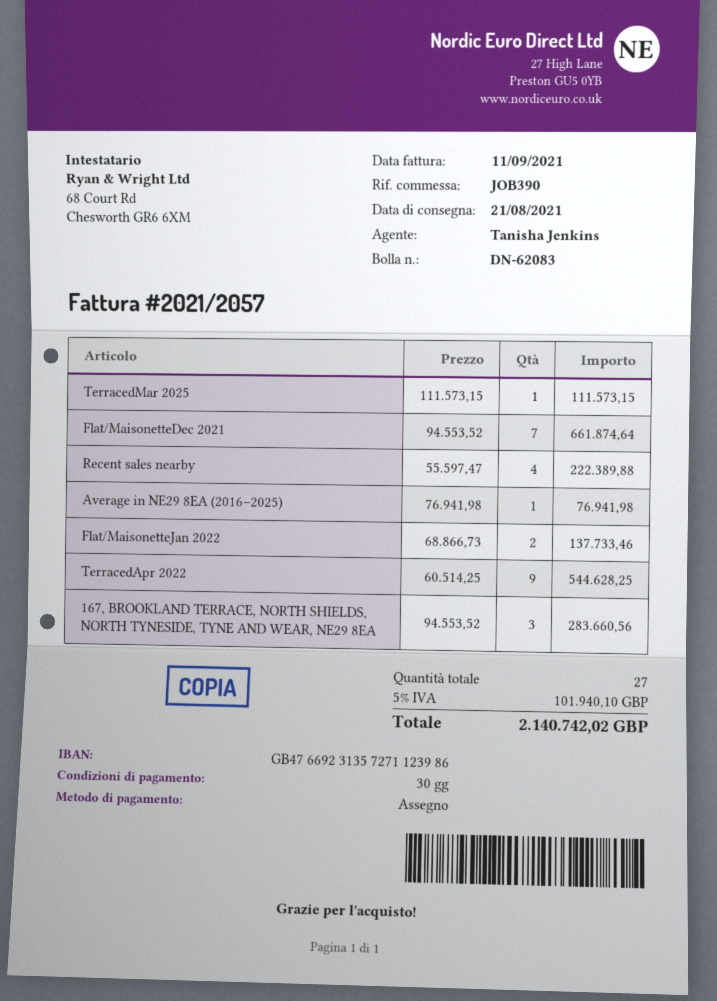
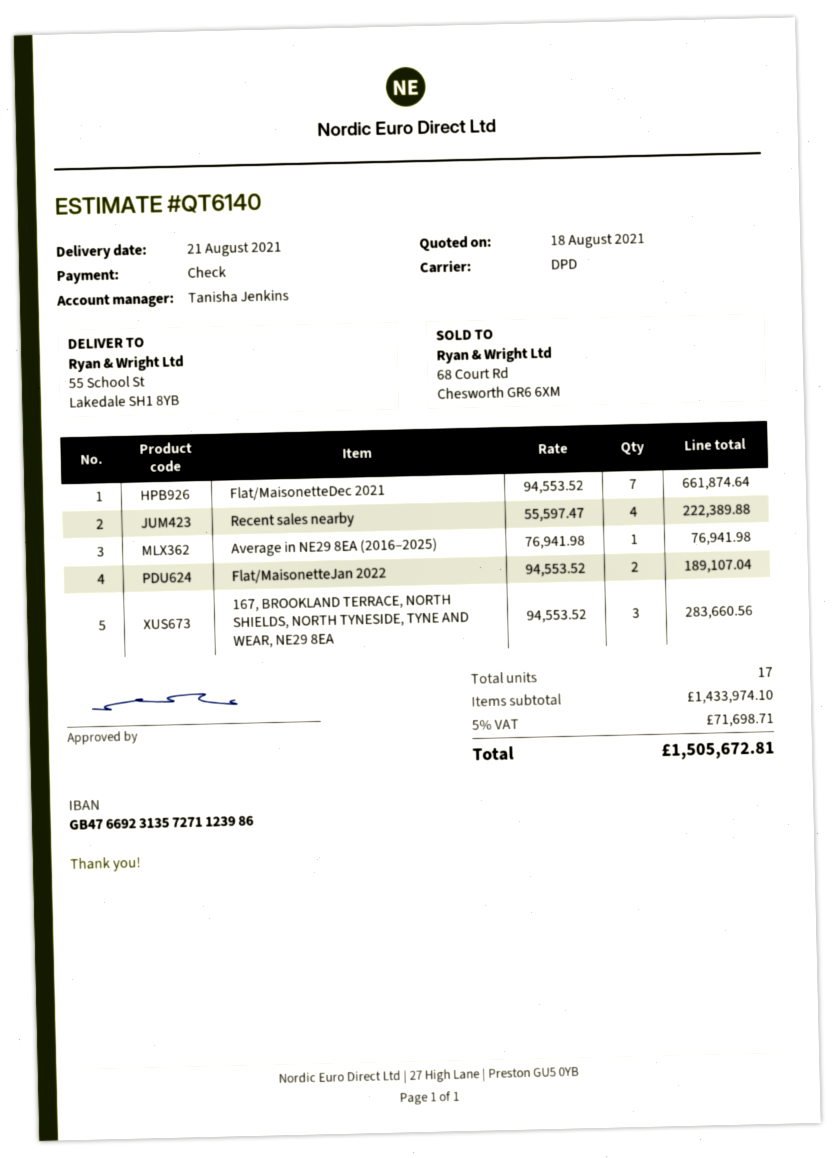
TerracedMar 2025: 1 x 111573.15 = 111573.15 -> none
Flat/MaisonetteJan 2022: 2 x 68866.73 = 137733.46 -> 2 x 94553.52 = 189107.04
TerracedApr 2022: 9 x 60514.25 = 544628.25 -> none
total quantity: 27 -> 17
tax: 5% = 101940.10 -> 5% = 71698.71
total: 2140742.02 -> 1505672.81

